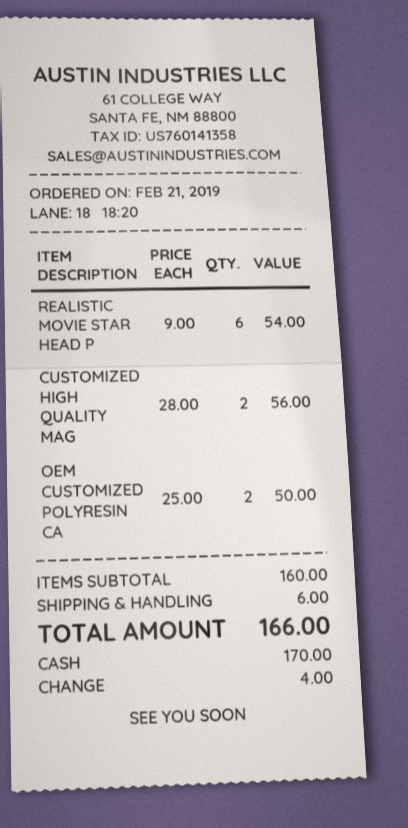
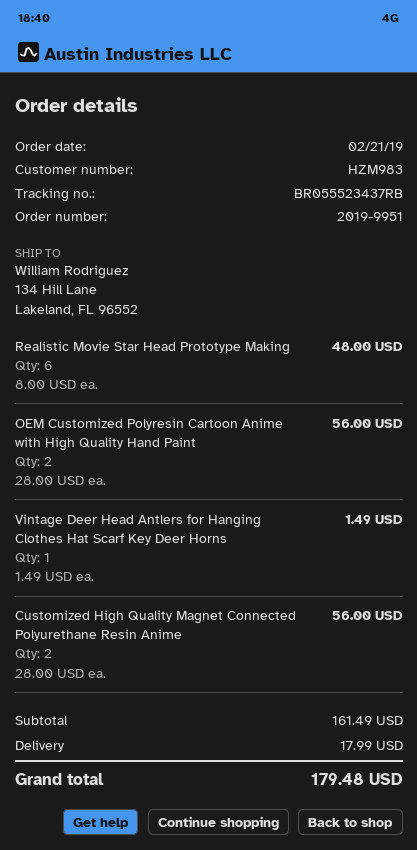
REALISTIC MOVIE STAR HEAD P: 6 x 9.00 = 54.00 -> 6 x 8.00 = 48.00
OEM CUSTOMIZED POLYRESIN CA: 2 x 25.00 = 50.00 -> 2 x 28.00 = 56.00
Vintage Deer Head Antlers for Hanging Clothes Hat Scarf Key Deer Horns: none -> 1 x 1.49 = 1.49
subtotal: 160.00 -> 161.49
shipping: 6.00 -> 17.99
total: 166.00 -> 179.48

